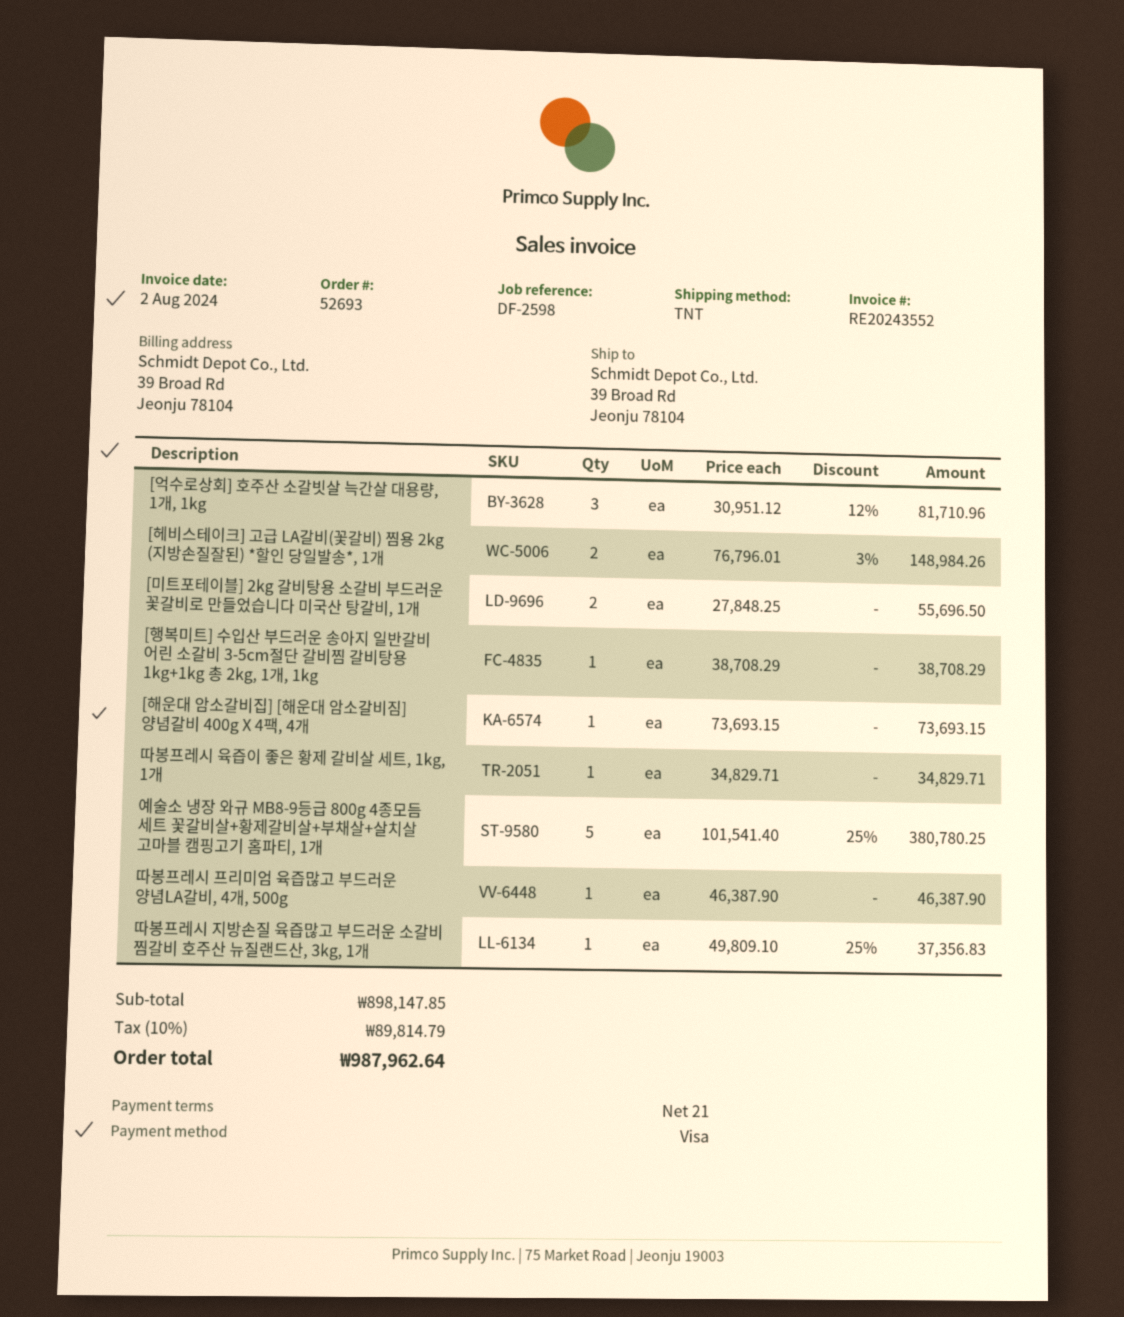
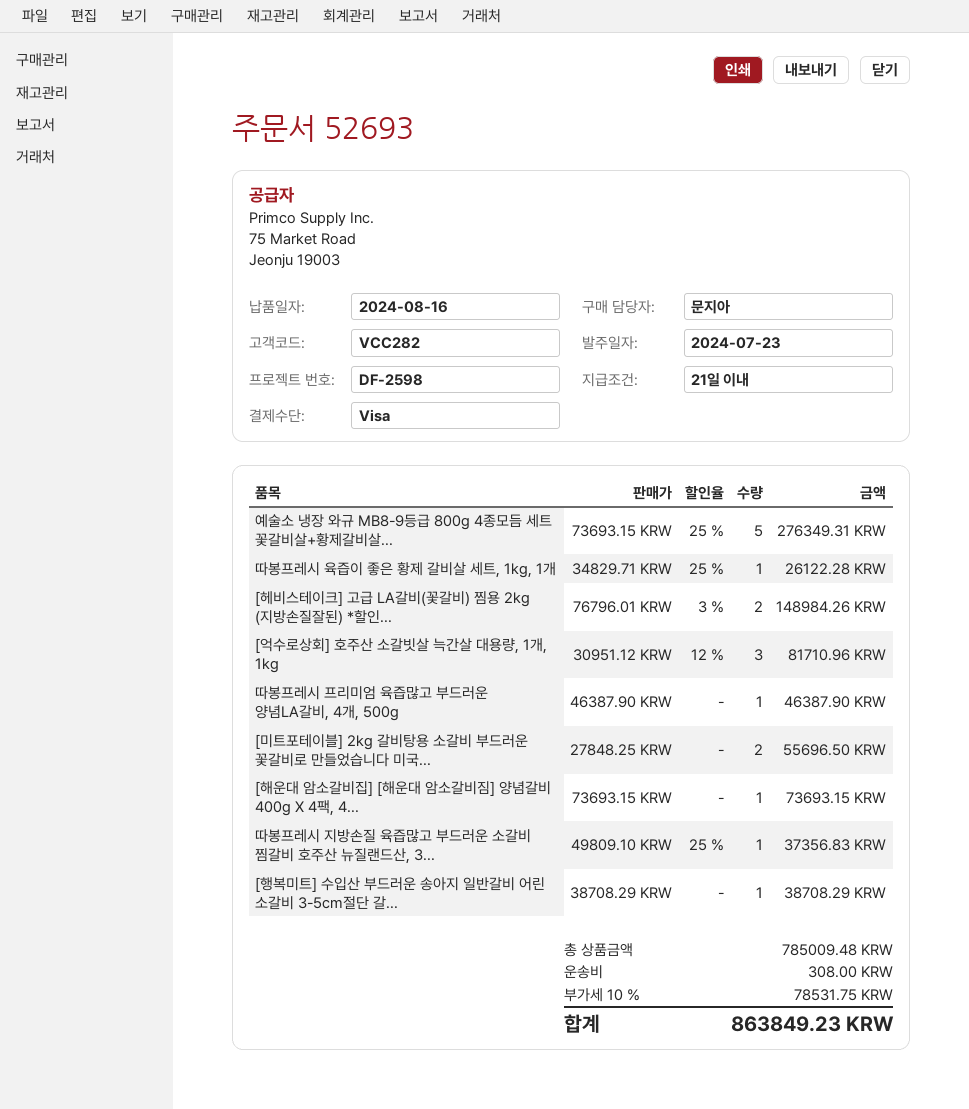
따봉프레시 육즙이 좋은 황제 갈비살 세트, 1kg, 1개: 1 x 34829.71 = 34829.71 -> 1 x 34829.71 - 25% = 26122.28
예술소 냉장 와규 MB8-9등급 800g 4종모듬 세트 꽃갈비살+황제갈비살+부채살+살치살 고마블 캠핑고기 홈파티, 1개: 5 x 101541.40 - 25% = 380780.25 -> 5 x 73693.15 - 25% = 276349.31
subtotal: 898147.85 -> 785009.48
shipping: none -> 308.00
tax: 10% = 89814.79 -> 10% = 78531.75
total: 987962.64 -> 863849.23

